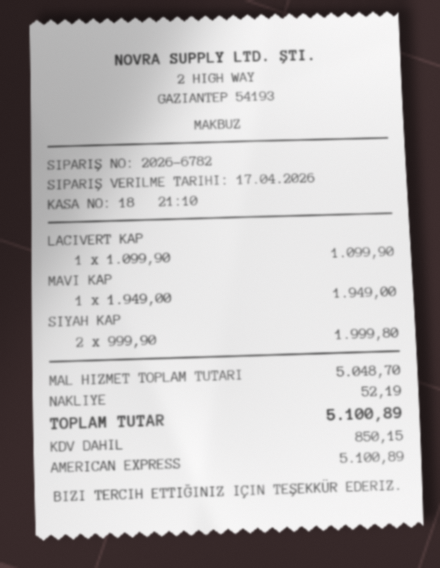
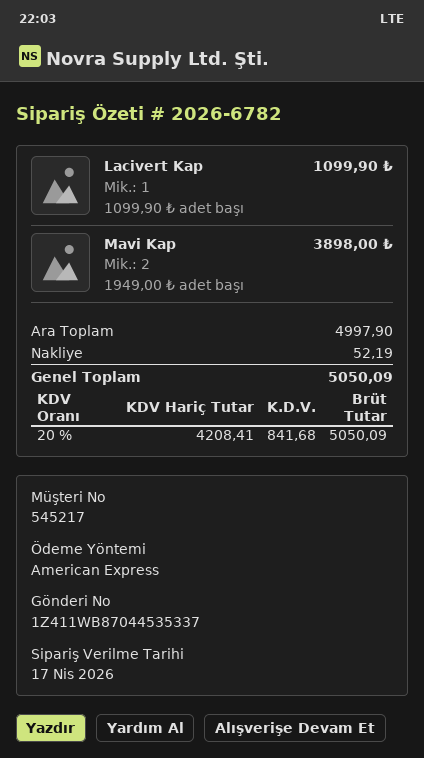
MAVI KAP: 1 x 1949.00 = 1949.00 -> 2 x 1949.00 = 3898.00
SIYAH KAP: 2 x 999.90 = 1999.80 -> none
subtotal: 5048.70 -> 4997.90
tax: 850.15 -> 841.68
total: 5100.89 -> 5050.09

